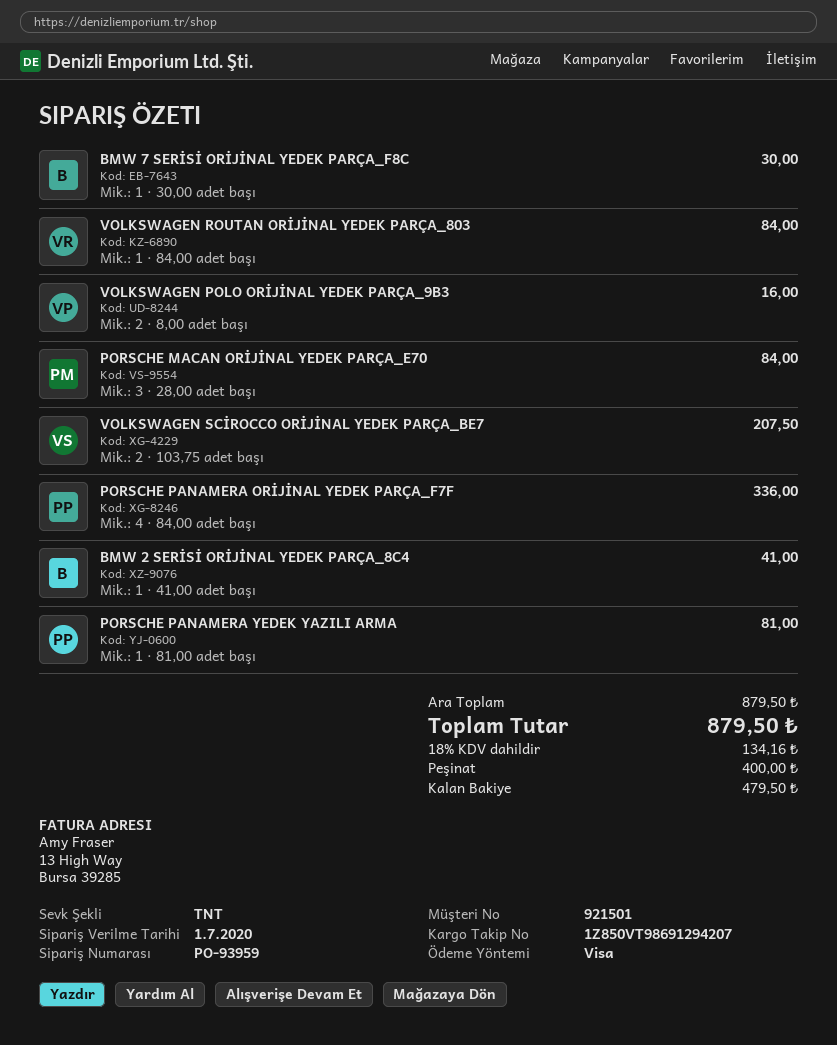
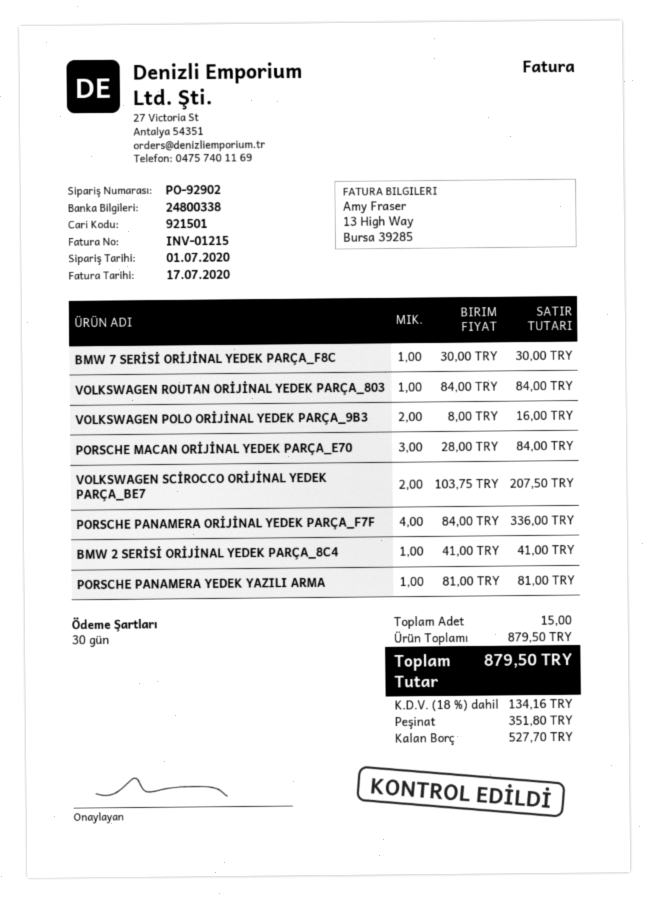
order number: PO-93959 -> PO-92902
deposit: 400.00 -> 351.80
balance: 479.50 -> 527.70

